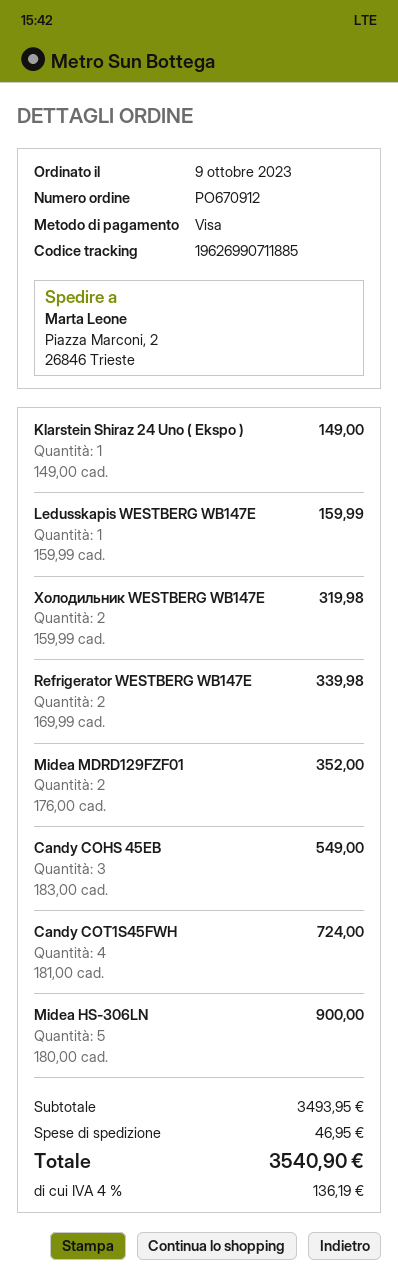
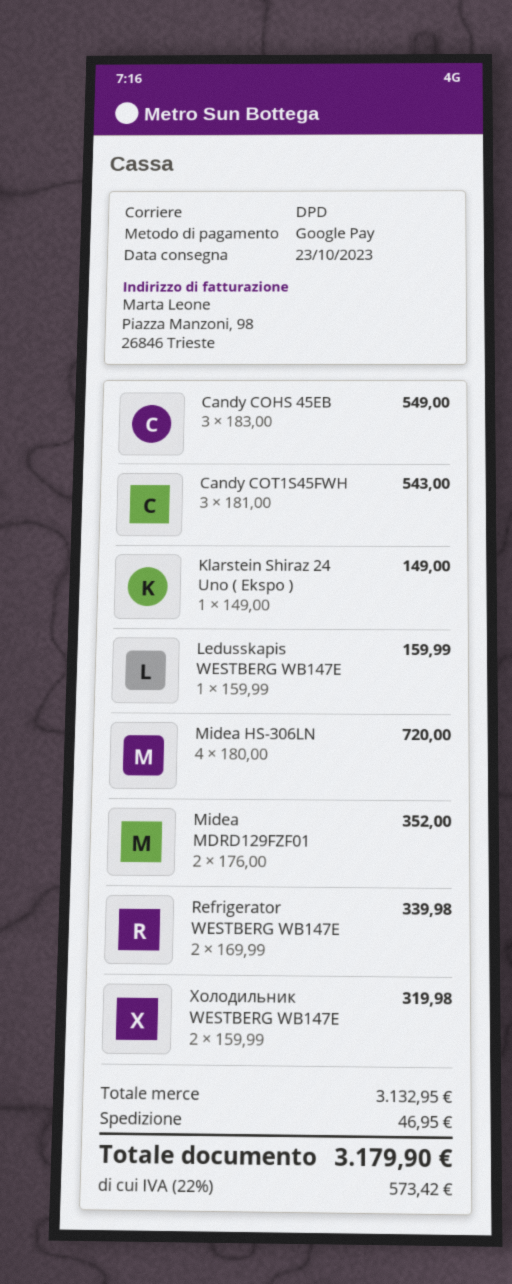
payment method: Visa -> Google Pay
Candy COT1S45FWH: 4 x 181.00 = 724.00 -> 3 x 181.00 = 543.00
Midea HS-306LN: 5 x 180.00 = 900.00 -> 4 x 180.00 = 720.00
subtotal: 3493.95 -> 3132.95
tax: 4% = 136.19 -> 22% = 573.42
total: 3540.90 -> 3179.90

